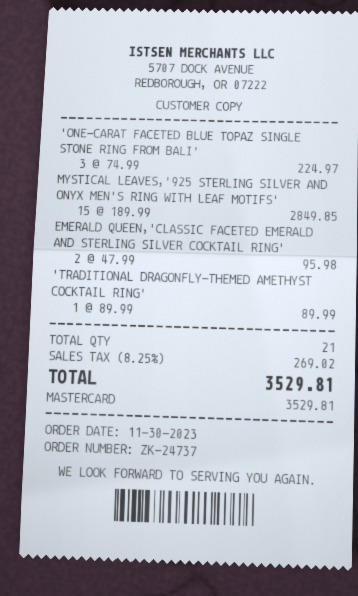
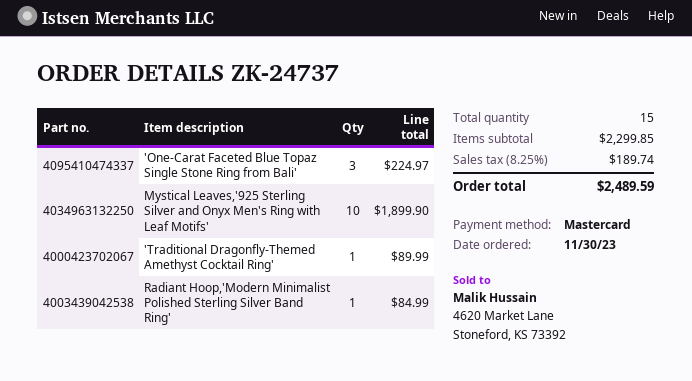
MYSTICAL LEAVES,'925 STERLING SILVER AND ONYX MEN'S RING WITH LEAF MOTIFS': 15 for 2849.85 -> 10 for 1899.90
EMERALD QUEEN,'CLASSIC FACETED EMERALD AND STERLING SILVER COCKTAIL RING': 2 for 95.98 -> none
Radiant Hoop,'Modern Minimalist Polished Sterling Silver Band Ring': none -> 1 for 84.99
total quantity: 21 -> 15
tax: 8.25% = 269.02 -> 8.25% = 189.74
total: 3529.81 -> 2489.59

